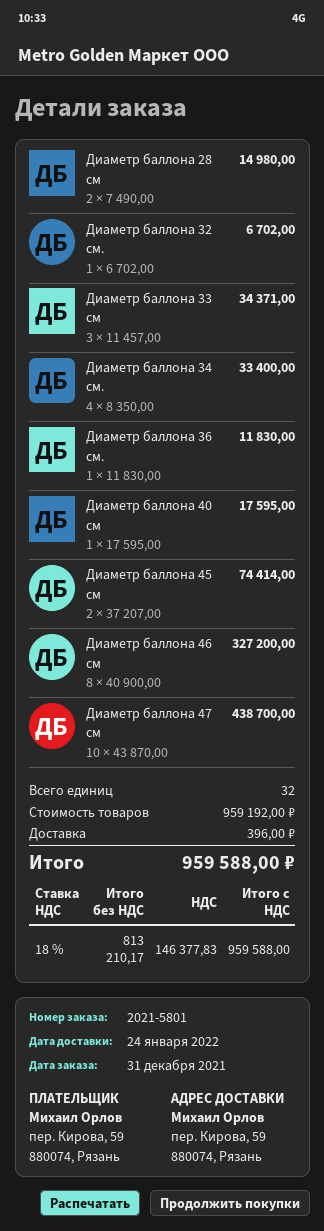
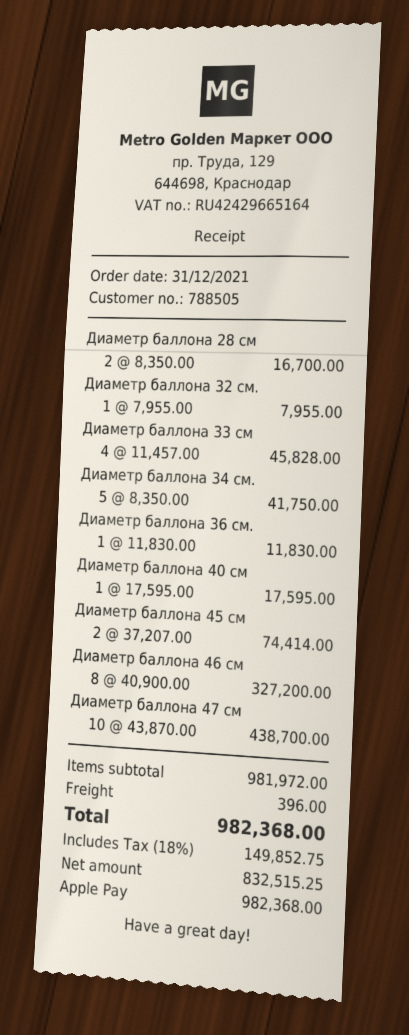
Диаметр баллона 28 см: 2 x 7490.00 = 14980.00 -> 2 x 8350.00 = 16700.00
Диаметр баллона 32 см.: 1 x 6702.00 = 6702.00 -> 1 x 7955.00 = 7955.00
Диаметр баллона 33 см: 3 x 11457.00 = 34371.00 -> 4 x 11457.00 = 45828.00
Диаметр баллона 34 см.: 4 x 8350.00 = 33400.00 -> 5 x 8350.00 = 41750.00
subtotal: 959192.00 -> 981972.00
net: 813210.17 -> 832515.25
tax: 18% = 146377.83 -> 18% = 149852.75
total: 959588.00 -> 982368.00

